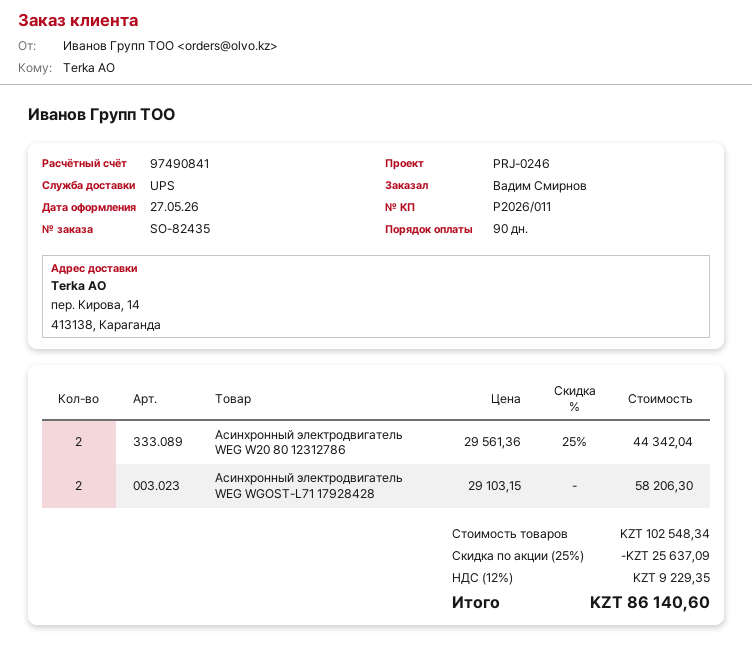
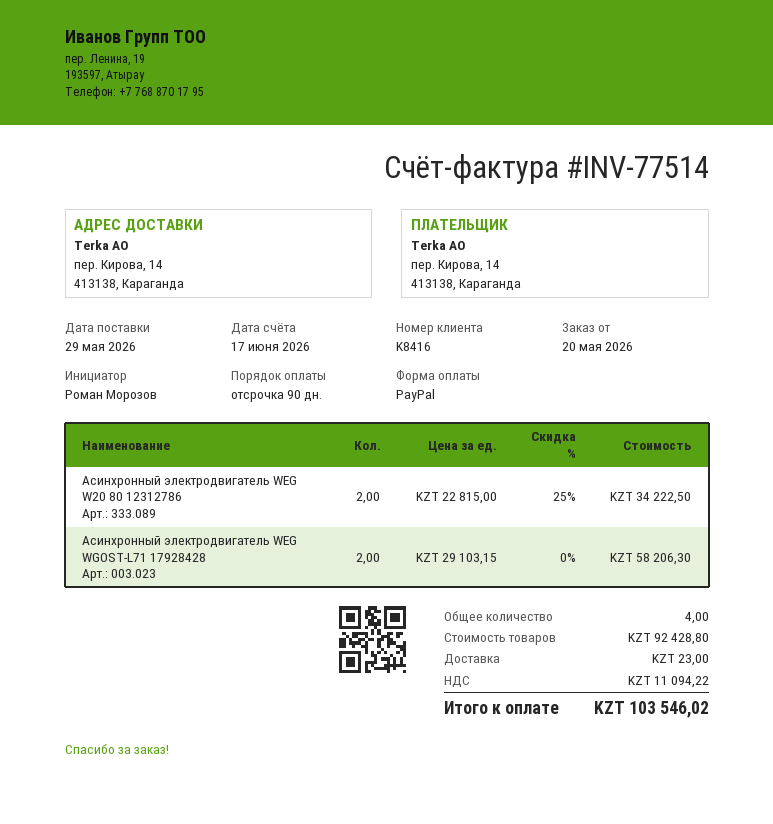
order date: 2026-05-27 -> 2026-05-20
ordered by: Вадим Смирнов -> Роман Морозов
Асинхронный электродвигатель WEG W20 80 12312786: 2 x 29561.36 - 25% = 44342.04 -> 2 x 22815.00 - 25% = 34222.50
subtotal: 102548.34 -> 92428.80
discount: 25% = 25637.09 -> none
shipping: none -> 23.00
tax: 9229.35 -> 11094.22
total: 86140.60 -> 103546.02

